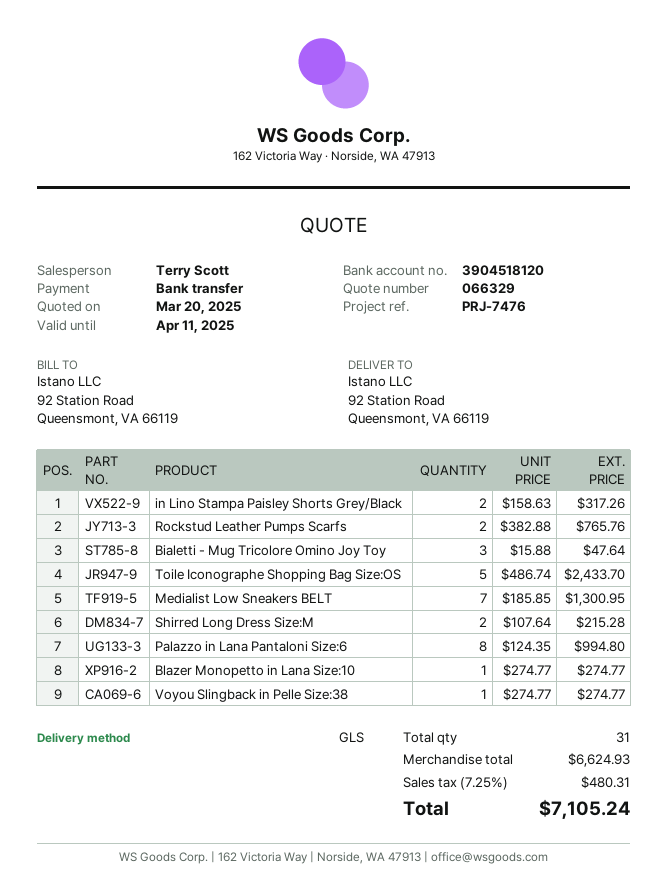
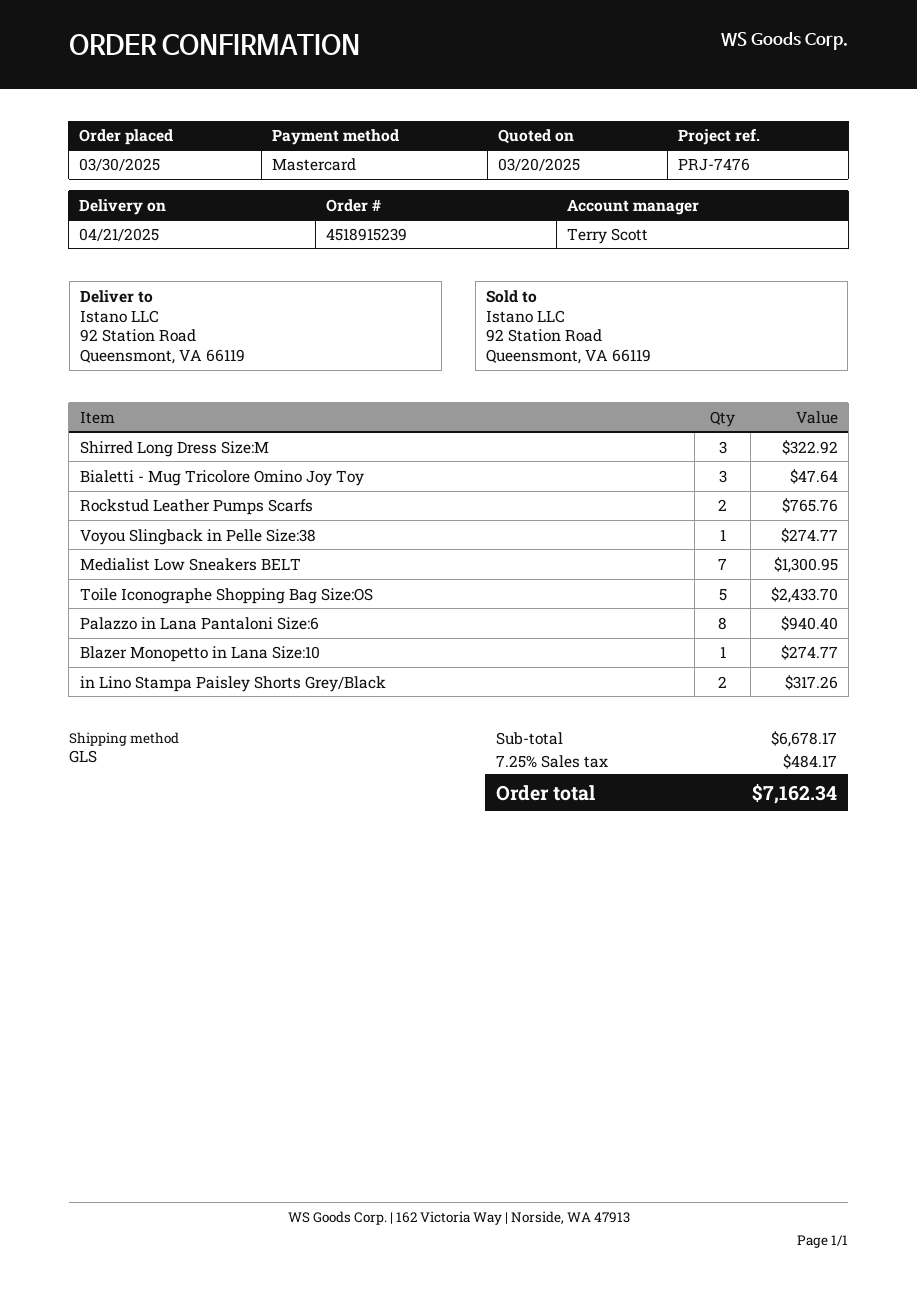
payment method: bank transfer -> Mastercard
Shirred Long Dress Size:M: 2 for 215.28 -> 3 for 322.92
Palazzo in Lana Pantaloni Size:6: 8 for 994.80 -> 8 for 940.40
subtotal: 6624.93 -> 6678.17
tax: 7.25% = 480.31 -> 7.25% = 484.17
total: 7105.24 -> 7162.34

